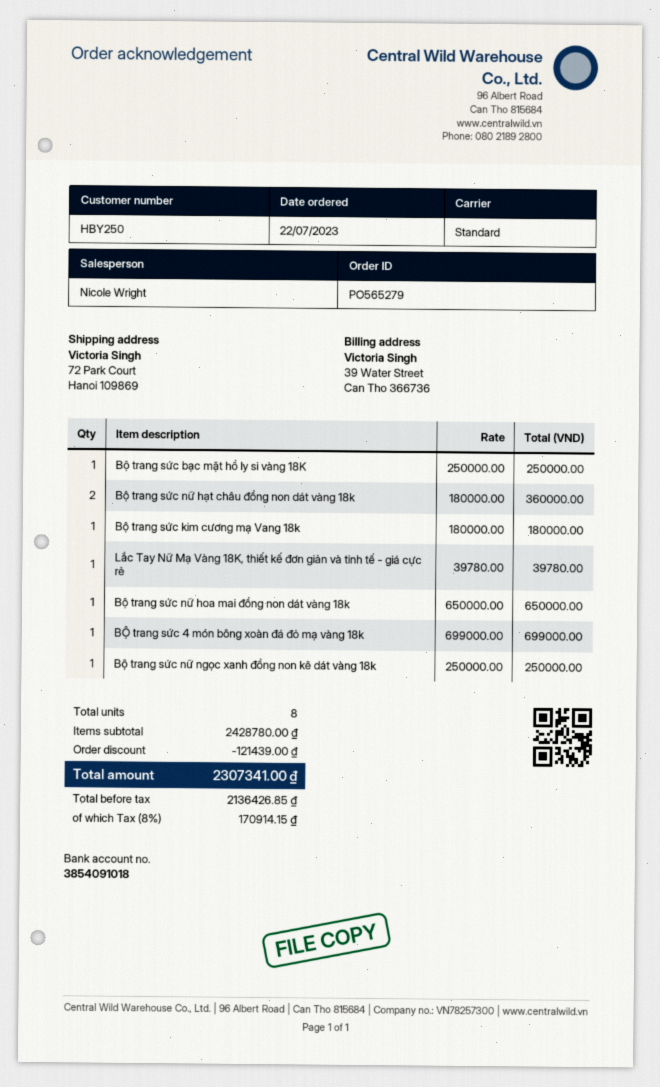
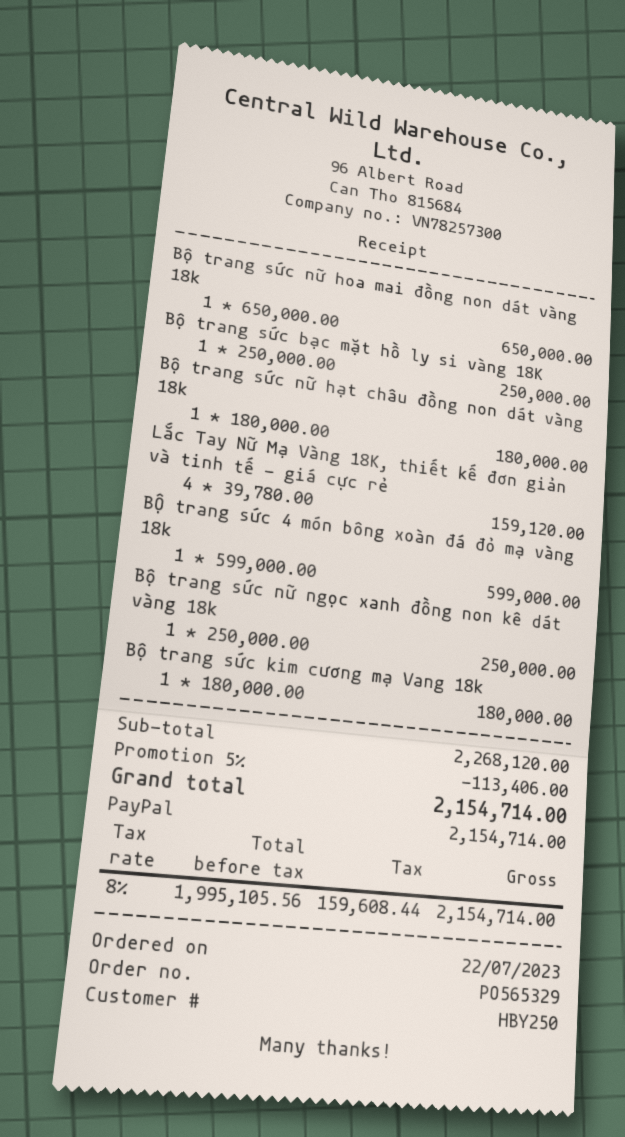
order number: PO565279 -> PO565329
Bộ trang sức nữ hạt châu đồng non dát vàng 18k: 2 x 180000.00 = 360000.00 -> 1 x 180000.00 = 180000.00
Lắc Tay Nữ Mạ Vàng 18K, thiết kế đơn giản và tinh tế - giá cực rẻ: 1 x 39780.00 = 39780.00 -> 4 x 39780.00 = 159120.00
BỘ trang sức 4 món bông xoàn đá đỏ mạ vàng 18k: 1 x 699000.00 = 699000.00 -> 1 x 599000.00 = 599000.00
subtotal: 2428780.00 -> 2268120.00
discount: 121439.00 -> 113406.00
net: 2136426.85 -> 1995105.56
tax: 8% = 170914.15 -> 8% = 159608.44
total: 2307341.00 -> 2154714.00

